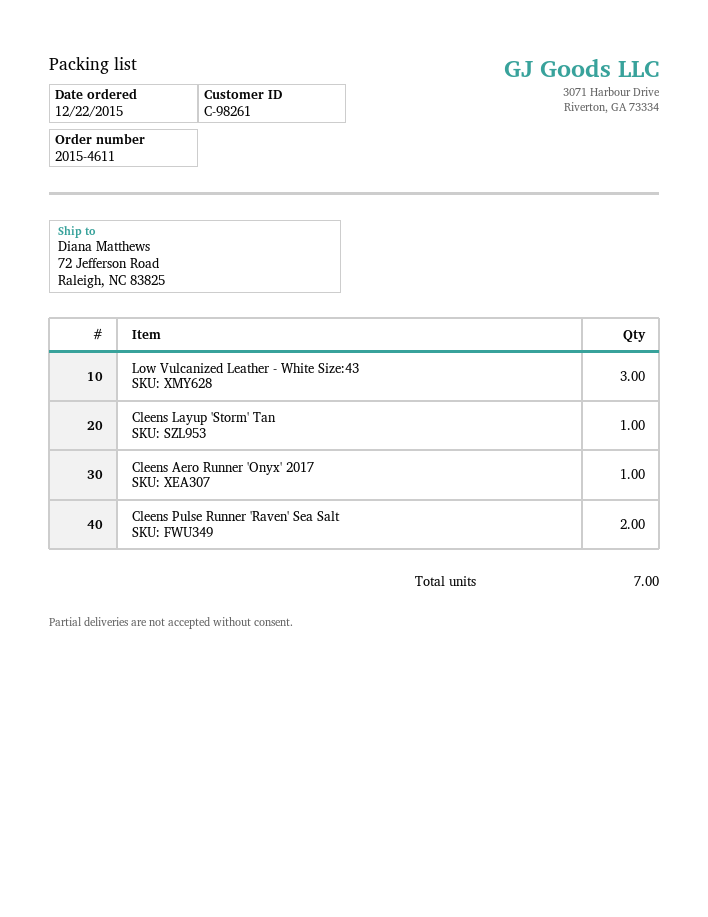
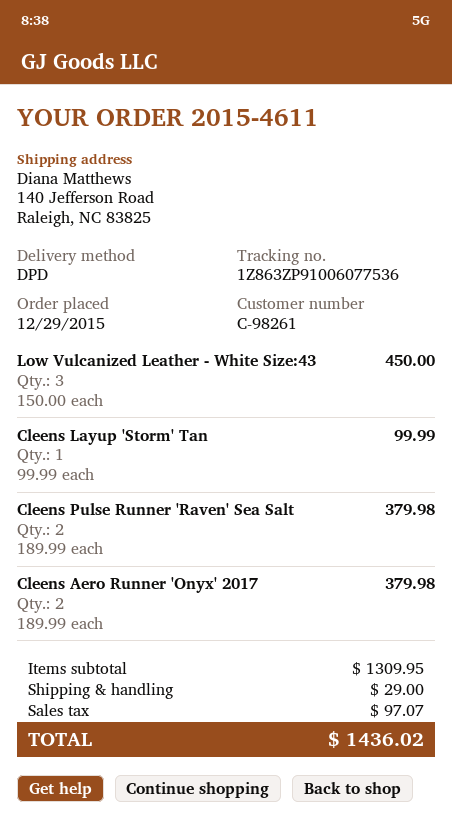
order date: 2015-12-22 -> 2015-12-29
ship to: 72 Jefferson Road, Raleigh, NC 83825 -> 140 Jefferson Road, Raleigh, NC 83825
Cleens Aero Runner 'Onyx' 2017: 1 -> 2

